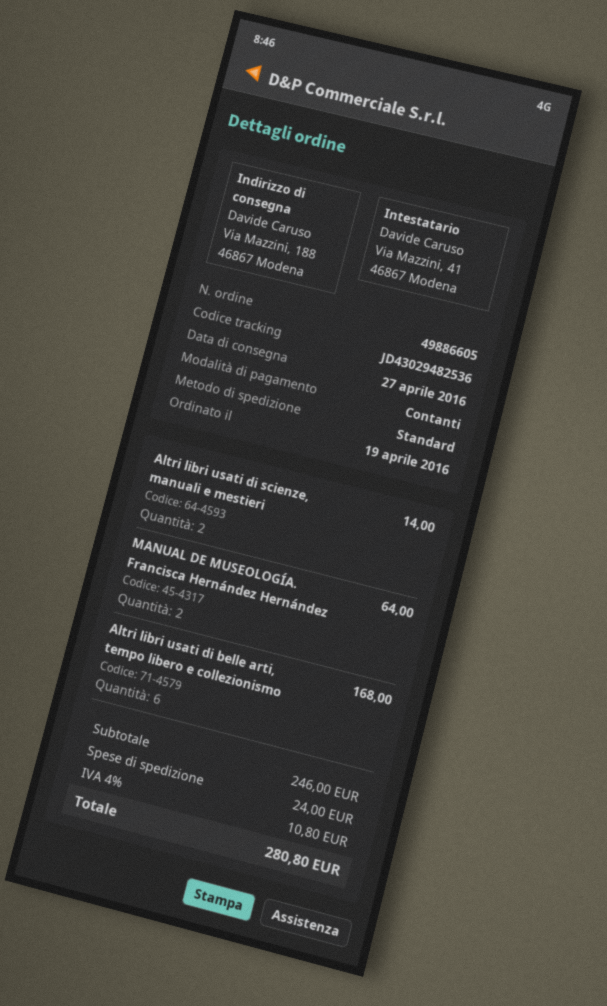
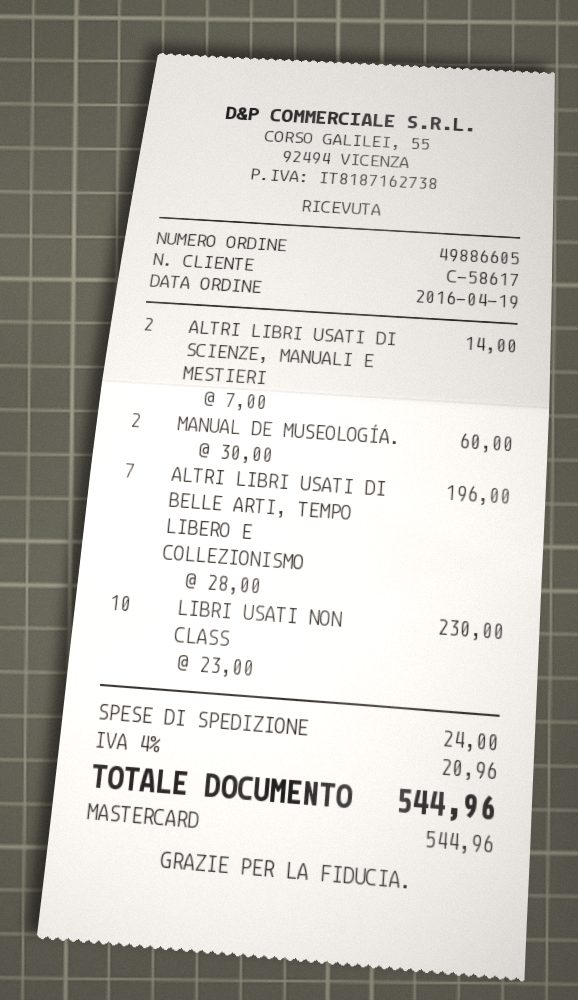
payment method: cash -> Mastercard
MANUAL DE MUSEOLOGÍA. Francisca Hernández Hernández: 2 for 64.00 -> 2 for 60.00
Altri libri usati di belle arti, tempo libero e collezionismo: 6 for 168.00 -> 7 for 196.00
LIBRI USATI NON CLASS: none -> 10 for 230.00
tax: 4% = 10.80 -> 4% = 20.96
total: 280.80 -> 544.96

